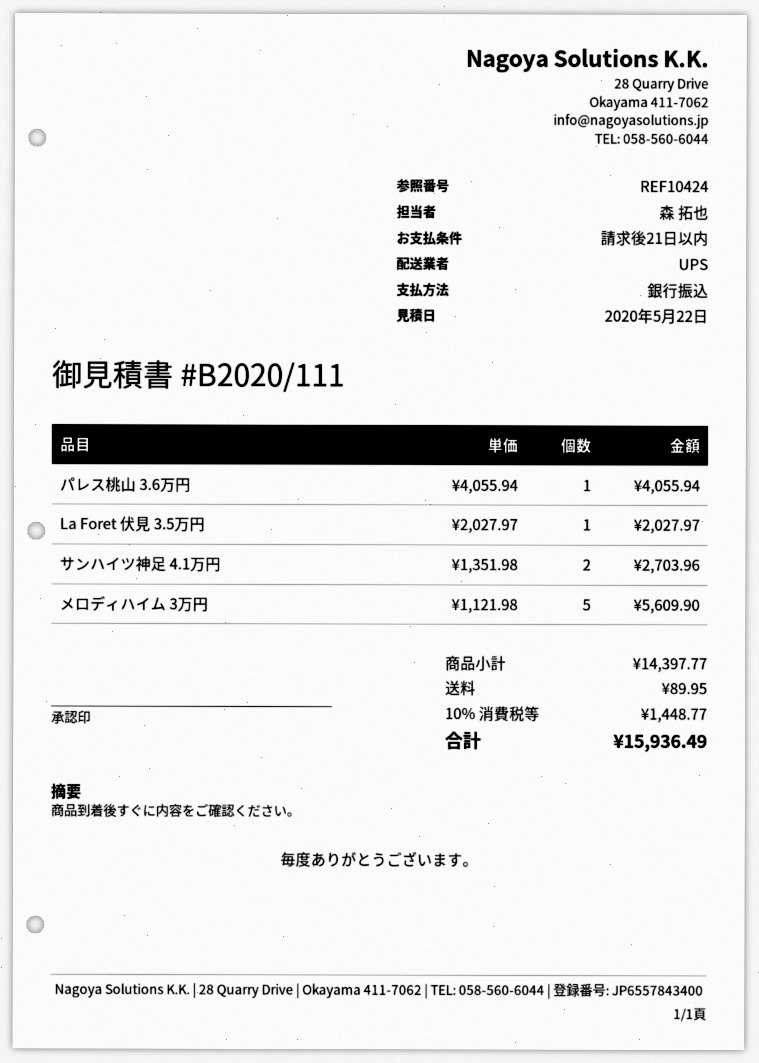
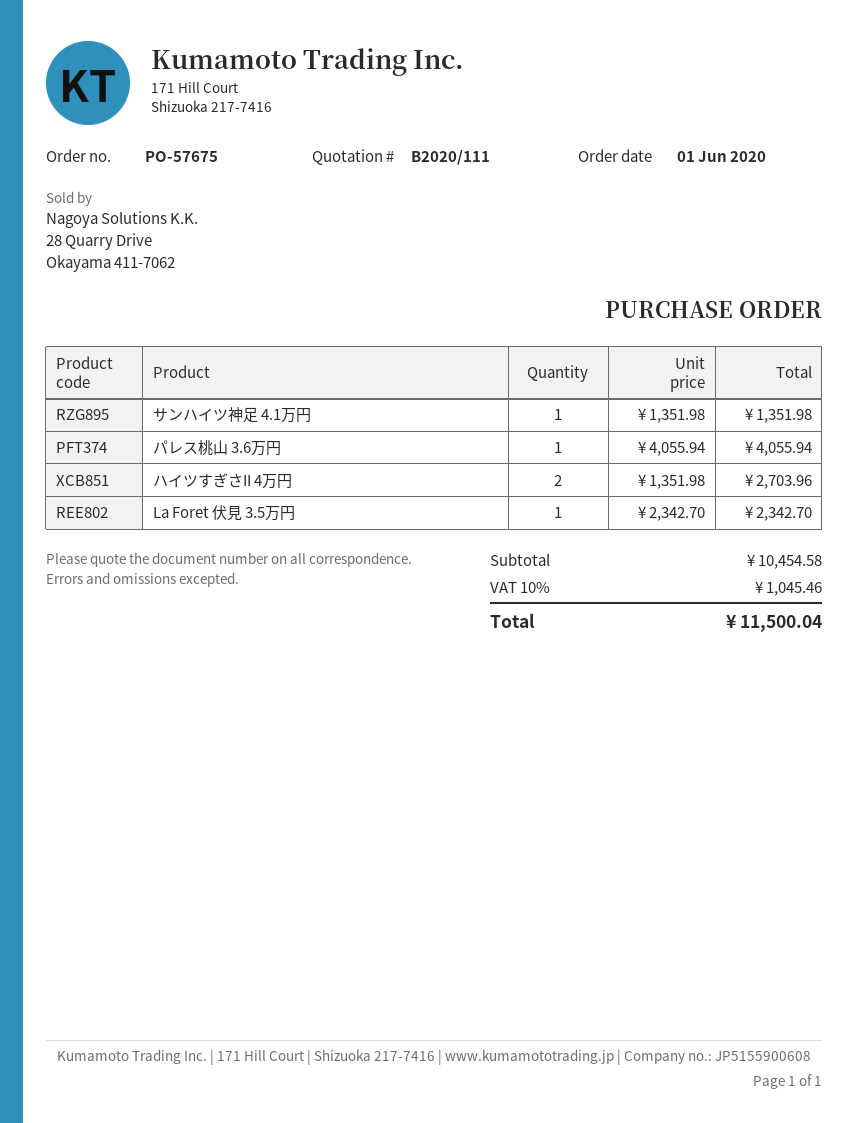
La Foret 伏見 3.5万円: 1 x 2027.97 = 2027.97 -> 1 x 2342.70 = 2342.70
サンハイツ神足 4.1万円: 2 x 1351.98 = 2703.96 -> 1 x 1351.98 = 1351.98
メロディハイム 3万円: 5 x 1121.98 = 5609.90 -> none
ハイツすぎさII 4万円: none -> 2 x 1351.98 = 2703.96
subtotal: 14397.77 -> 10454.58
shipping: 89.95 -> none
tax: 10% = 1448.77 -> 10% = 1045.46
total: 15936.49 -> 11500.04

